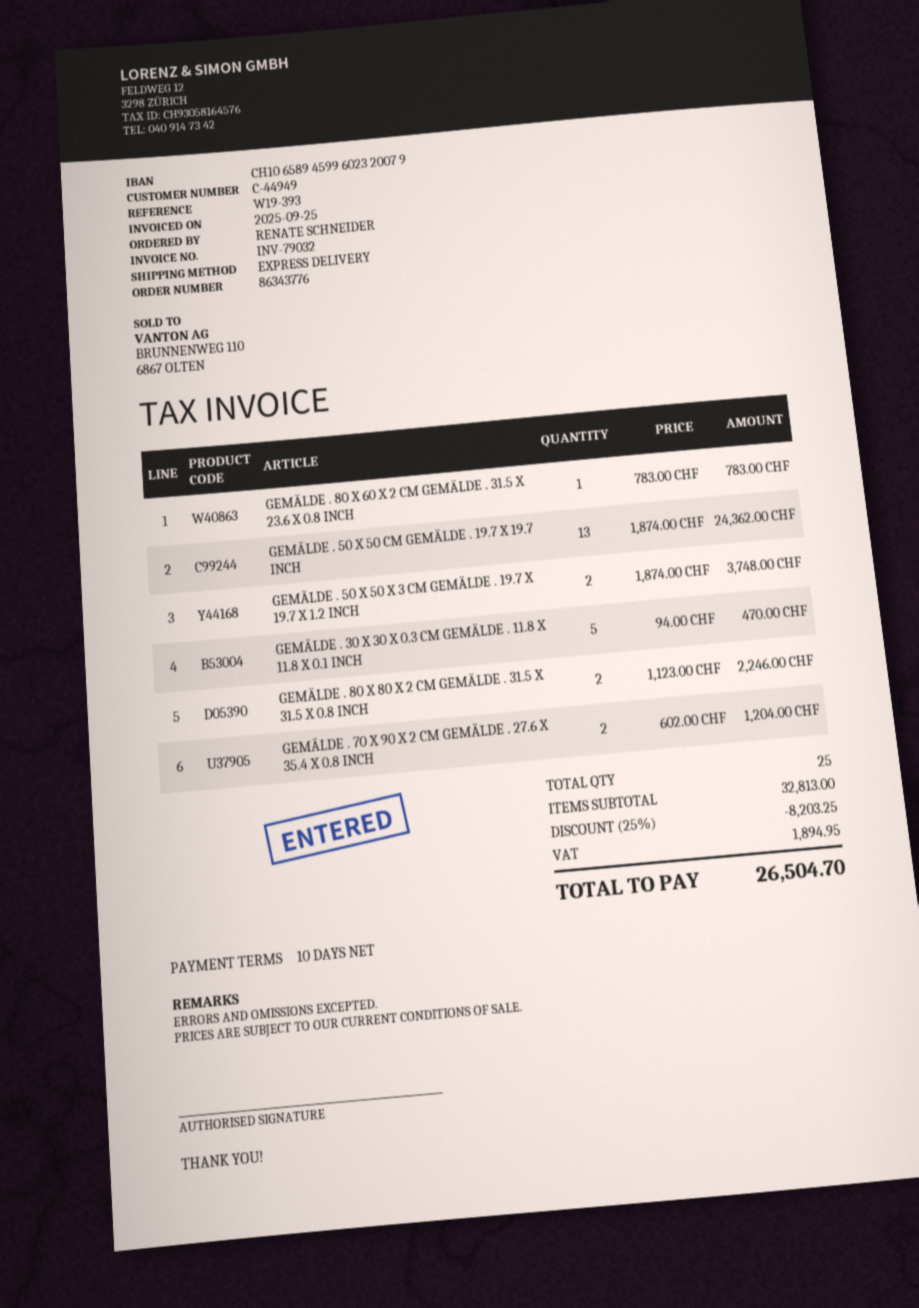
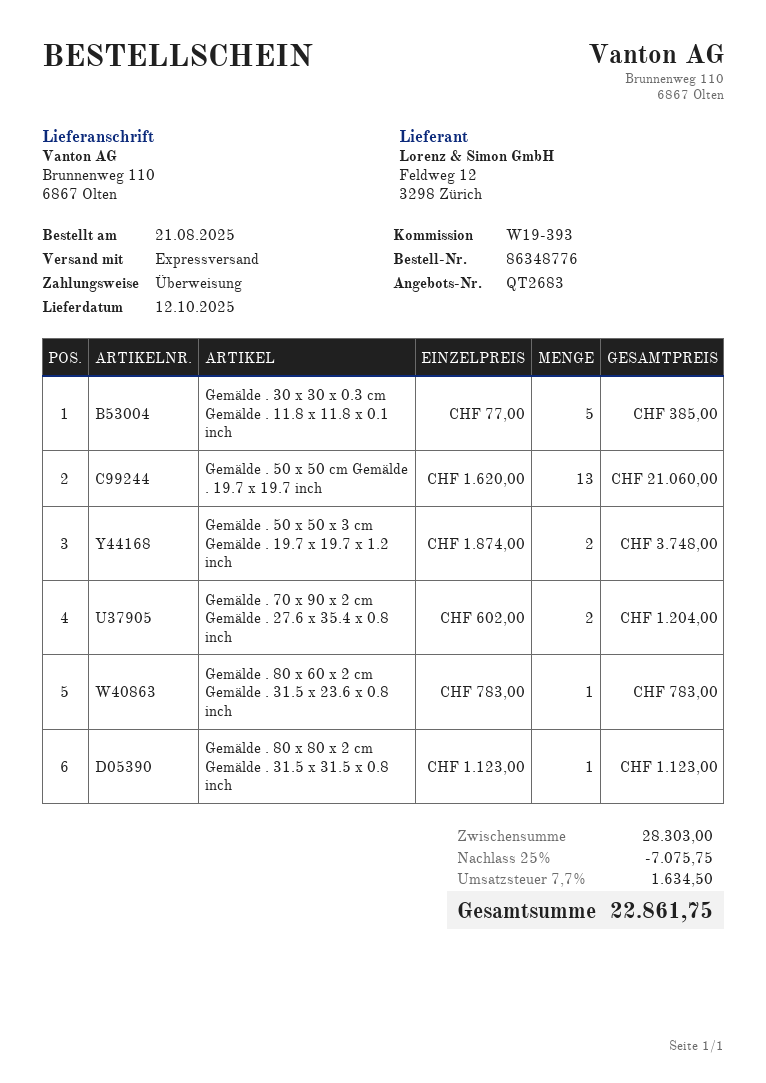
order number: 86343776 -> 86348776
GEMÄLDE . 50 X 50 CM GEMÄLDE . 19.7 X 19.7 INCH: 13 x 1874.00 = 24362.00 -> 13 x 1620.00 = 21060.00
GEMÄLDE . 30 X 30 X 0.3 CM GEMÄLDE . 11.8 X 11.8 X 0.1 INCH: 5 x 94.00 = 470.00 -> 5 x 77.00 = 385.00
GEMÄLDE . 80 X 80 X 2 CM GEMÄLDE . 31.5 X 31.5 X 0.8 INCH: 2 x 1123.00 = 2246.00 -> 1 x 1123.00 = 1123.00
subtotal: 32813.00 -> 28303.00
discount: 25% = 8203.25 -> 25% = 7075.75
tax: 1894.95 -> 1634.50
total: 26504.70 -> 22861.75

